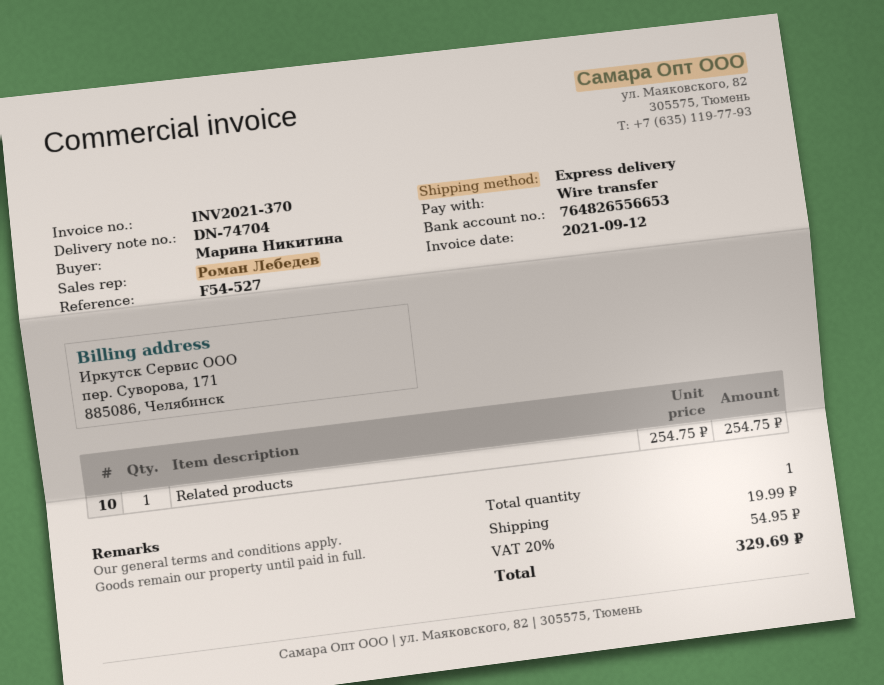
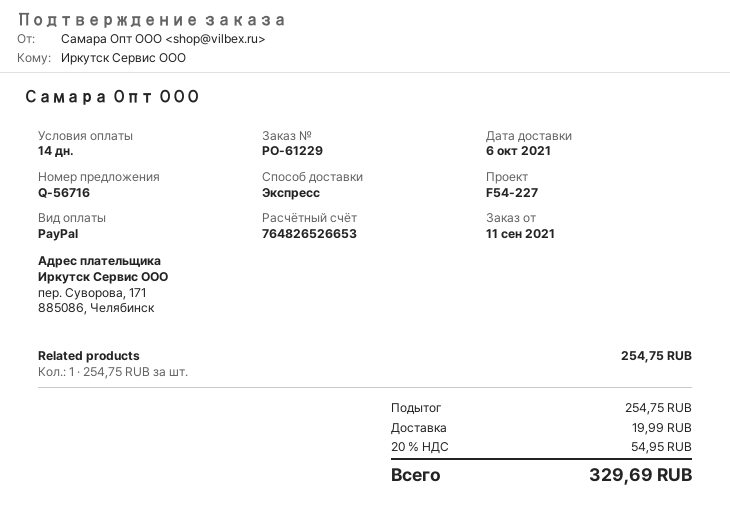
reference: F54-527 -> F54-227
payment method: bank transfer -> PayPal
bank account: 764826556653 -> 764826526653

